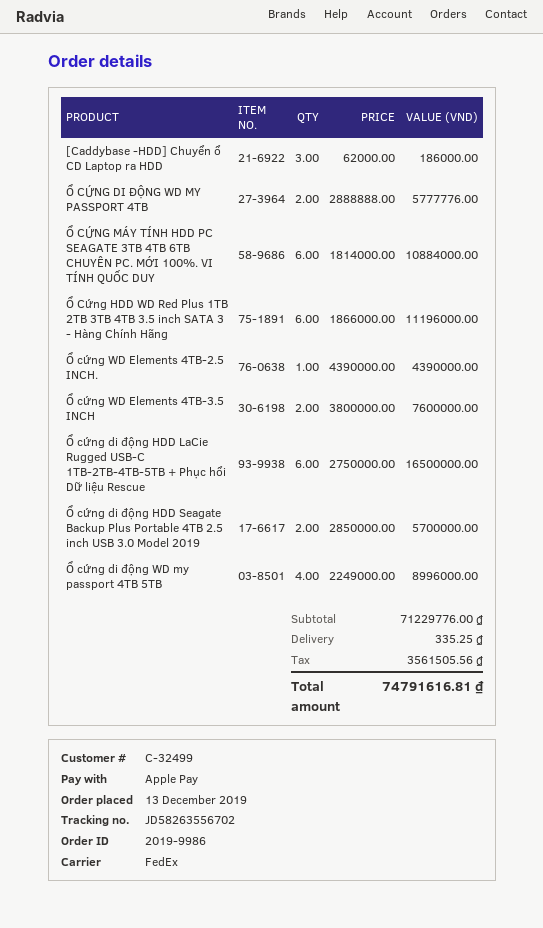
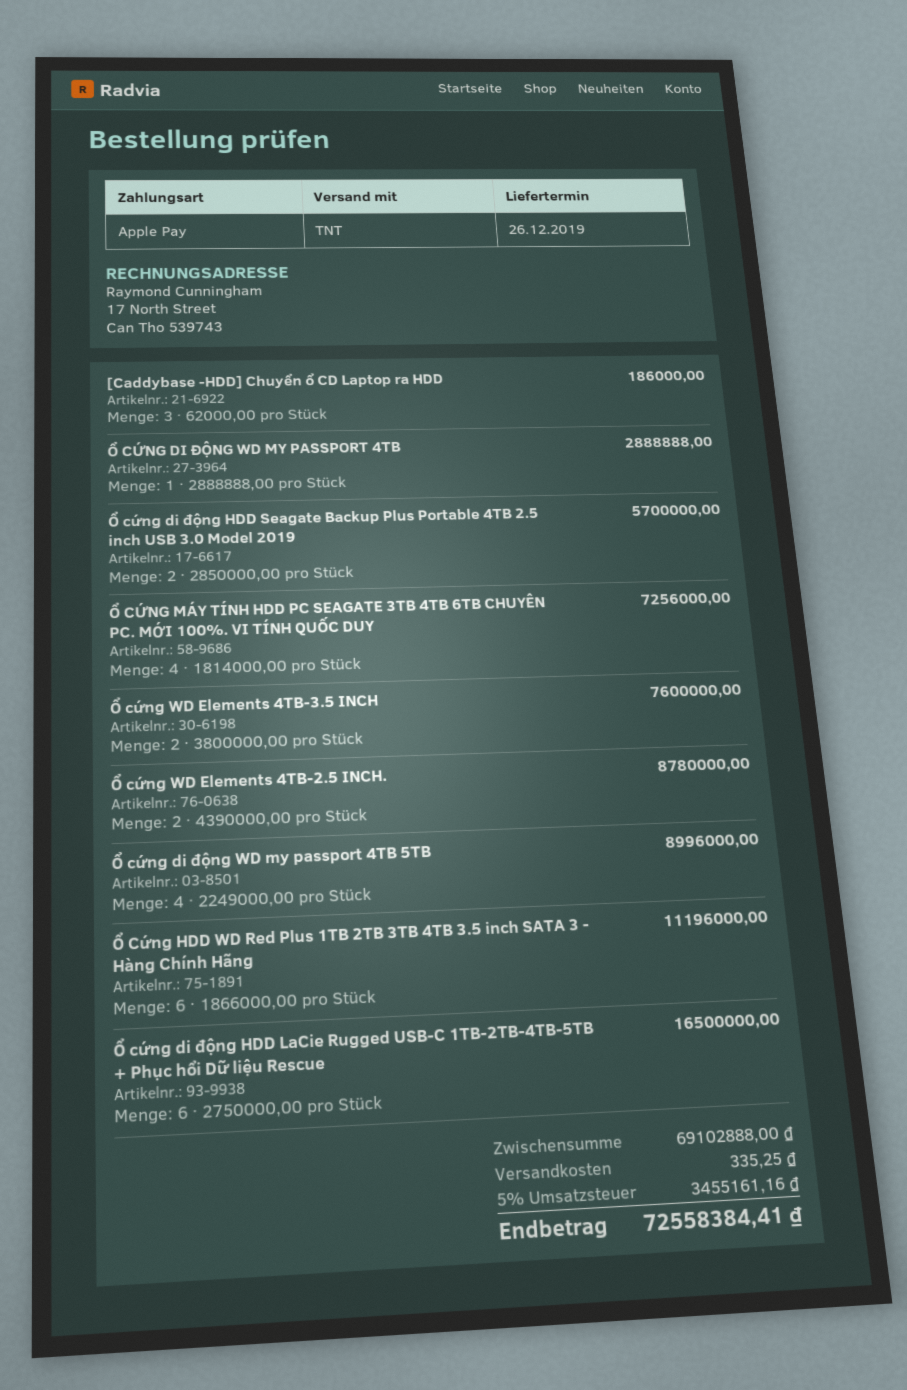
shipping method: FedEx -> TNT
Ổ CỨNG DI ĐỘNG WD MY PASSPORT 4TB: 2 x 2888888.00 = 5777776.00 -> 1 x 2888888.00 = 2888888.00
Ổ CỨNG MÁY TÍNH HDD PC SEAGATE 3TB 4TB 6TB CHUYÊN PC. MỚI 100%. VI TÍNH QUỐC DUY: 6 x 1814000.00 = 10884000.00 -> 4 x 1814000.00 = 7256000.00
Ổ cứng WD Elements 4TB-2.5 INCH.: 1 x 4390000.00 = 4390000.00 -> 2 x 4390000.00 = 8780000.00
subtotal: 71229776.00 -> 69102888.00
tax: 3561505.56 -> 3455161.16
total: 74791616.81 -> 72558384.41

